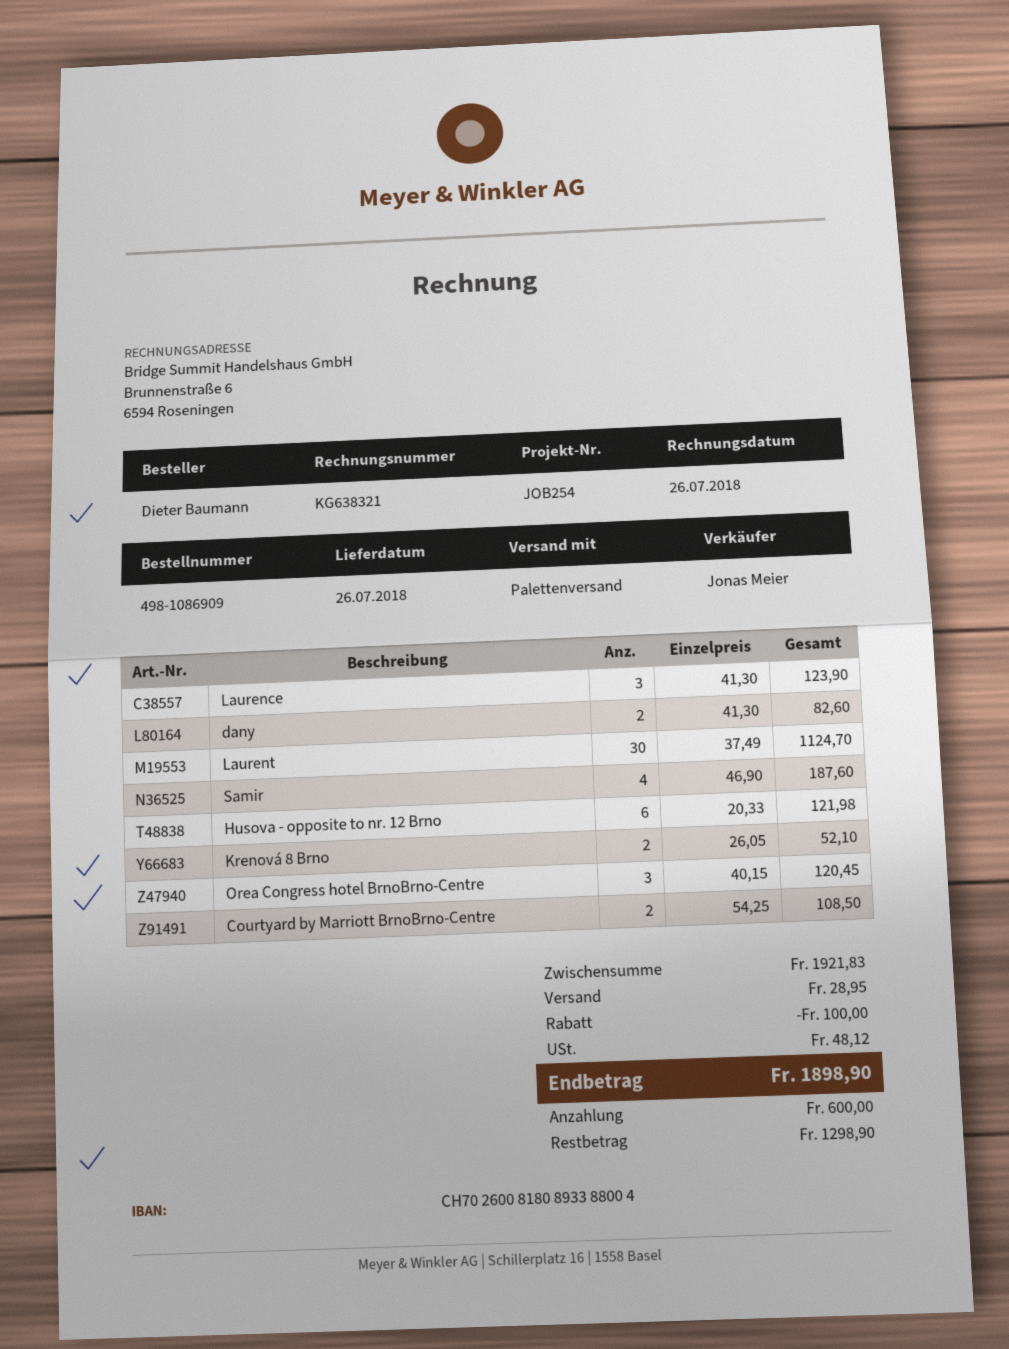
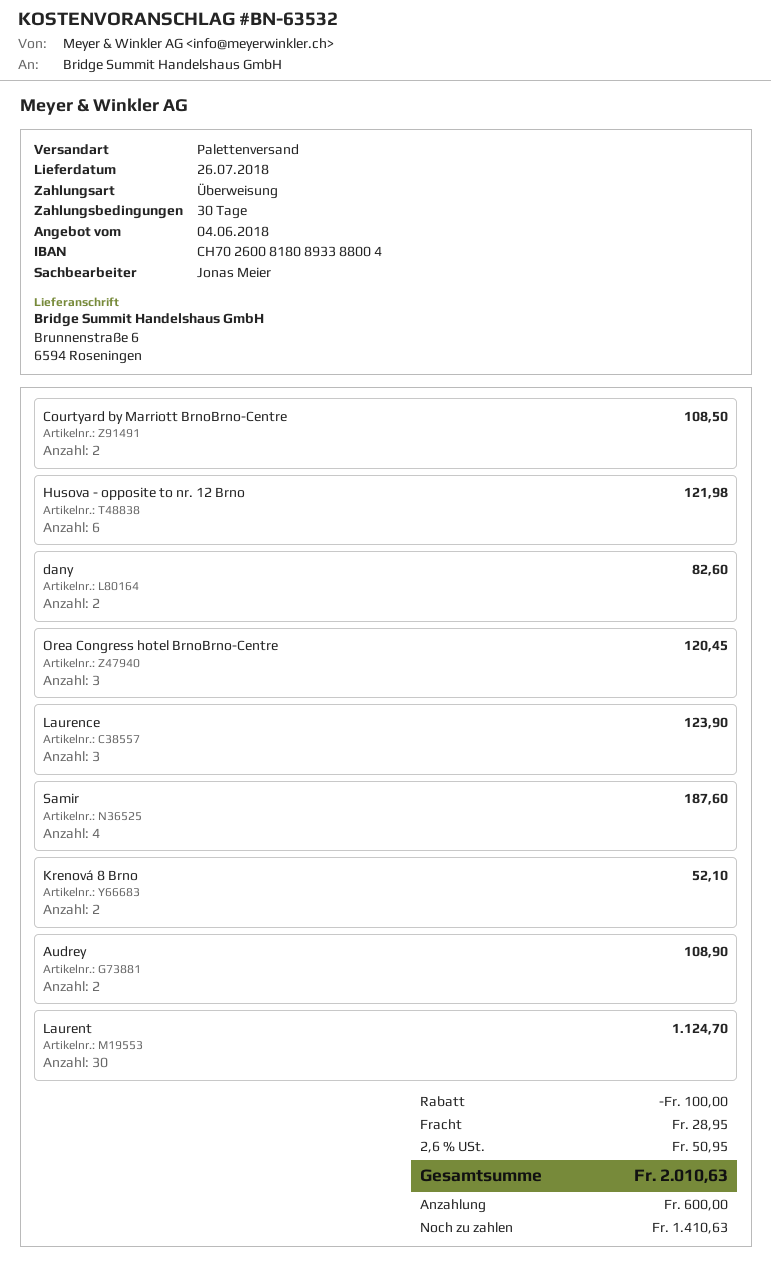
Audrey: none -> 2 for 108.90
tax: 48.12 -> 50.95
total: 1898.90 -> 2010.63
balance: 1298.90 -> 1410.63

